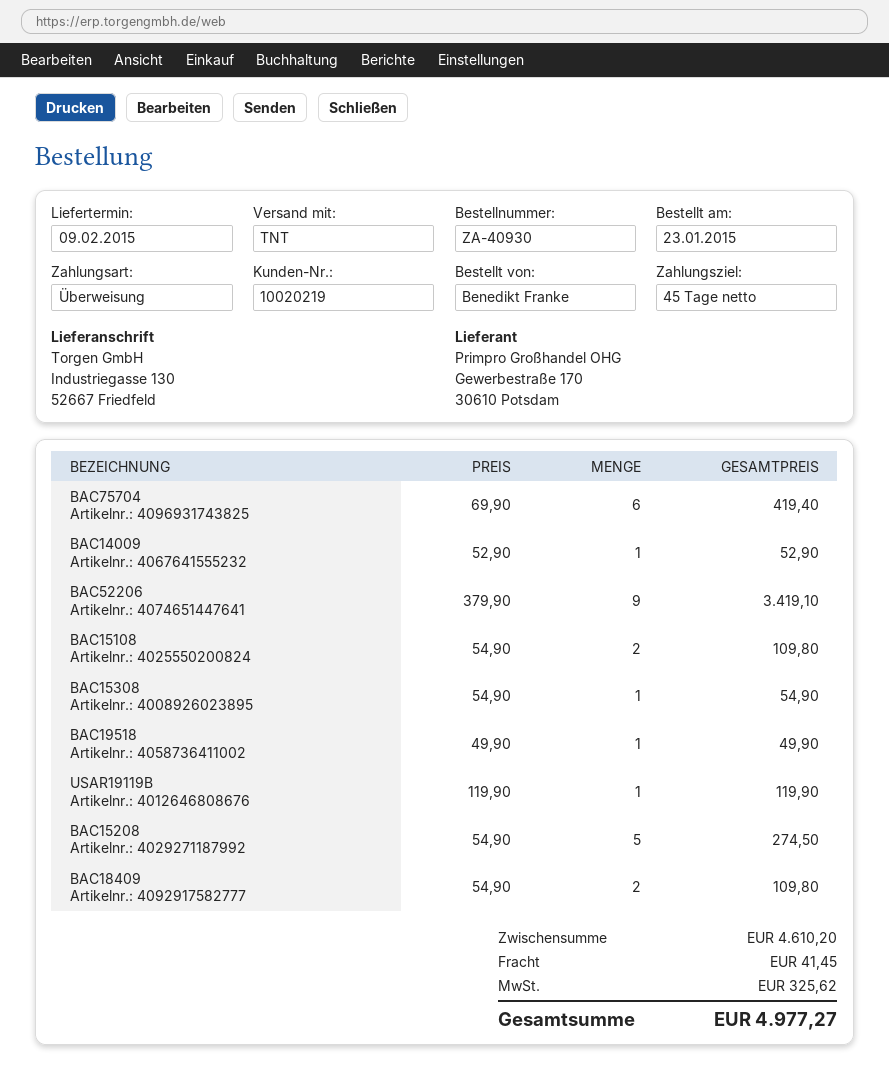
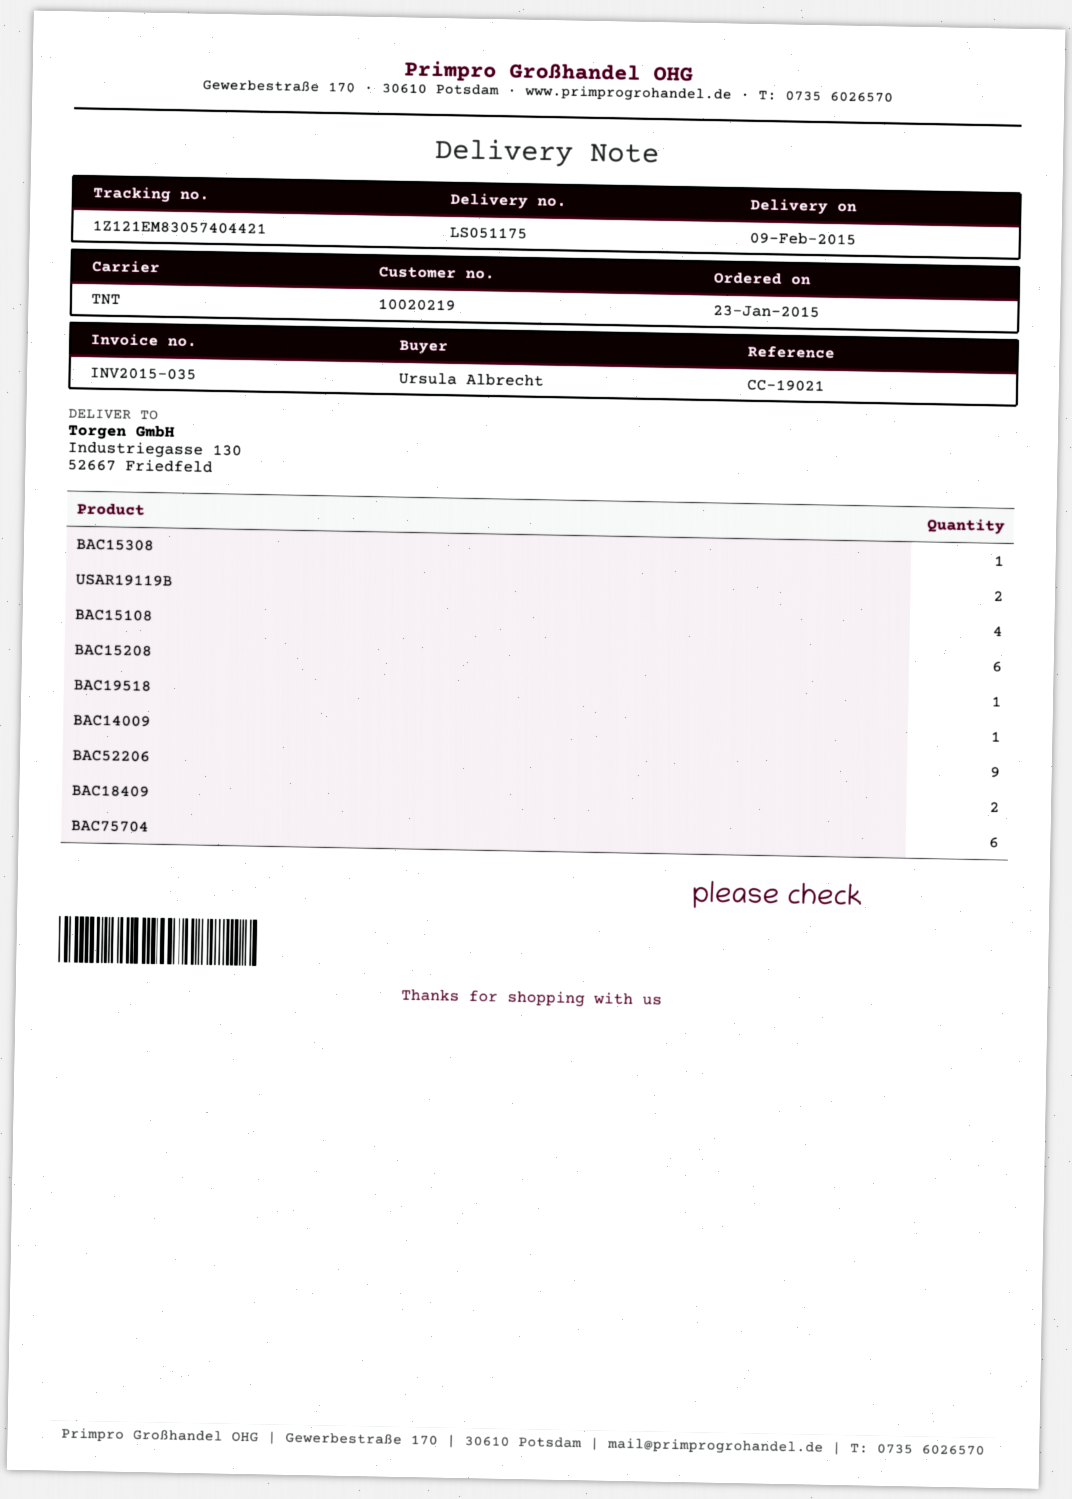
ordered by: Benedikt Franke -> Ursula Albrecht
BAC15108: 2 -> 4
USAR19119B: 1 -> 2
BAC15208: 5 -> 6

